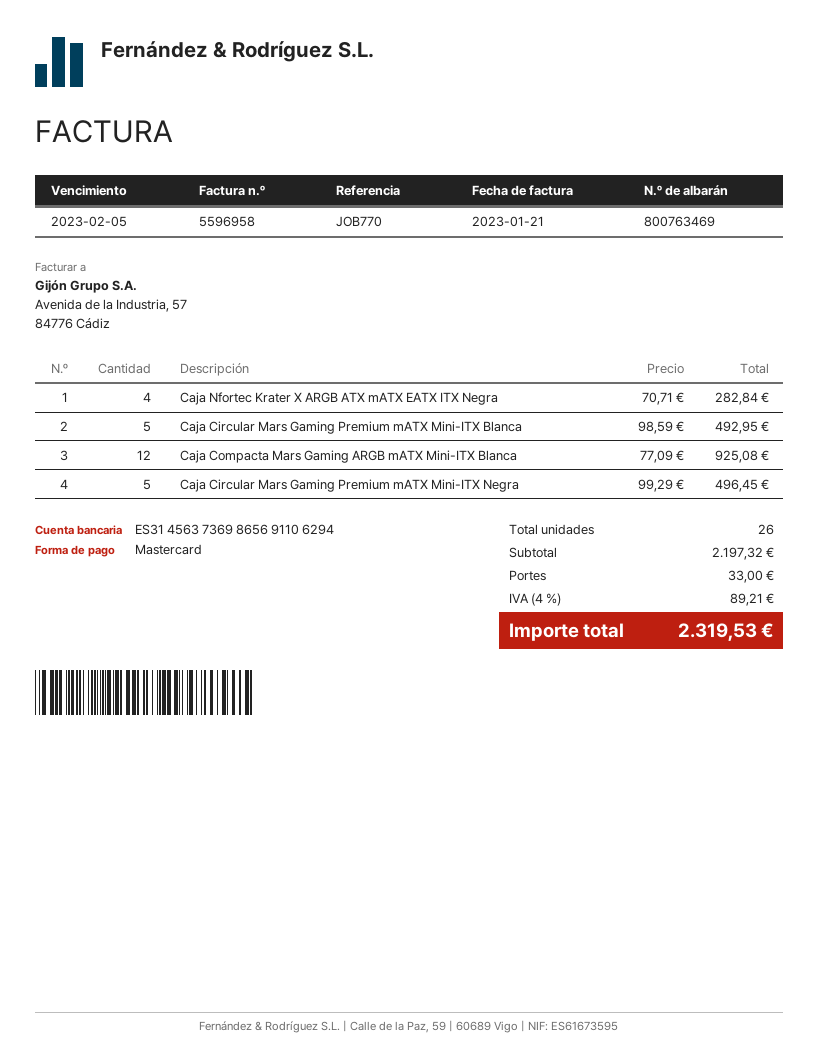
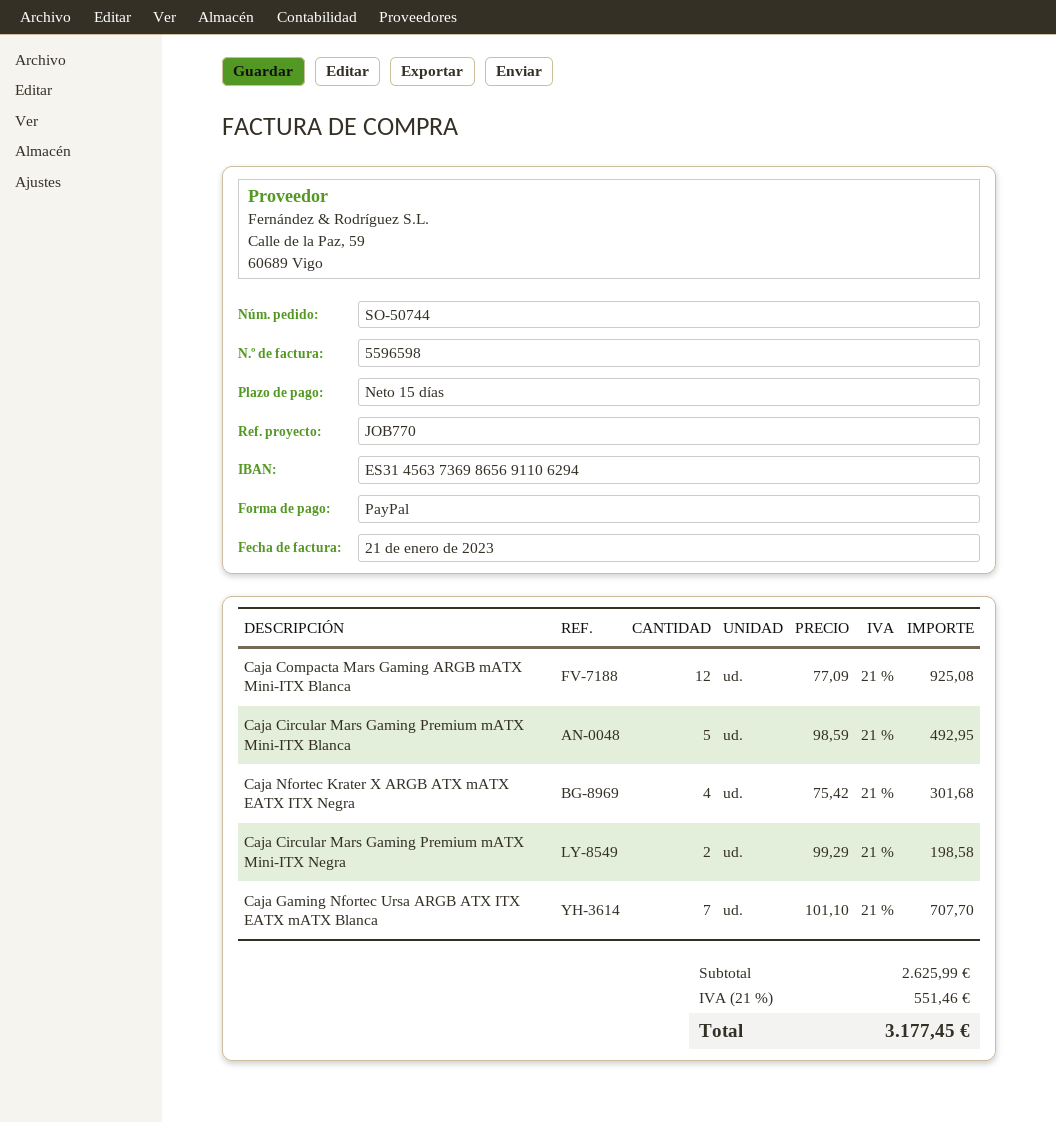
invoice number: 5596958 -> 5596598
payment method: Mastercard -> PayPal
Caja Nfortec Krater X ARGB ATX mATX EATX ITX Negra: 4 x 70.71 = 282.84 -> 4 x 75.42 = 301.68
Caja Circular Mars Gaming Premium mATX Mini-ITX Negra: 5 x 99.29 = 496.45 -> 2 x 99.29 = 198.58
Caja Gaming Nfortec Ursa ARGB ATX ITX EATX mATX Blanca: none -> 7 x 101.10 = 707.70
subtotal: 2197.32 -> 2625.99
shipping: 33.00 -> none
tax: 4% = 89.21 -> 21% = 551.46
total: 2319.53 -> 3177.45

